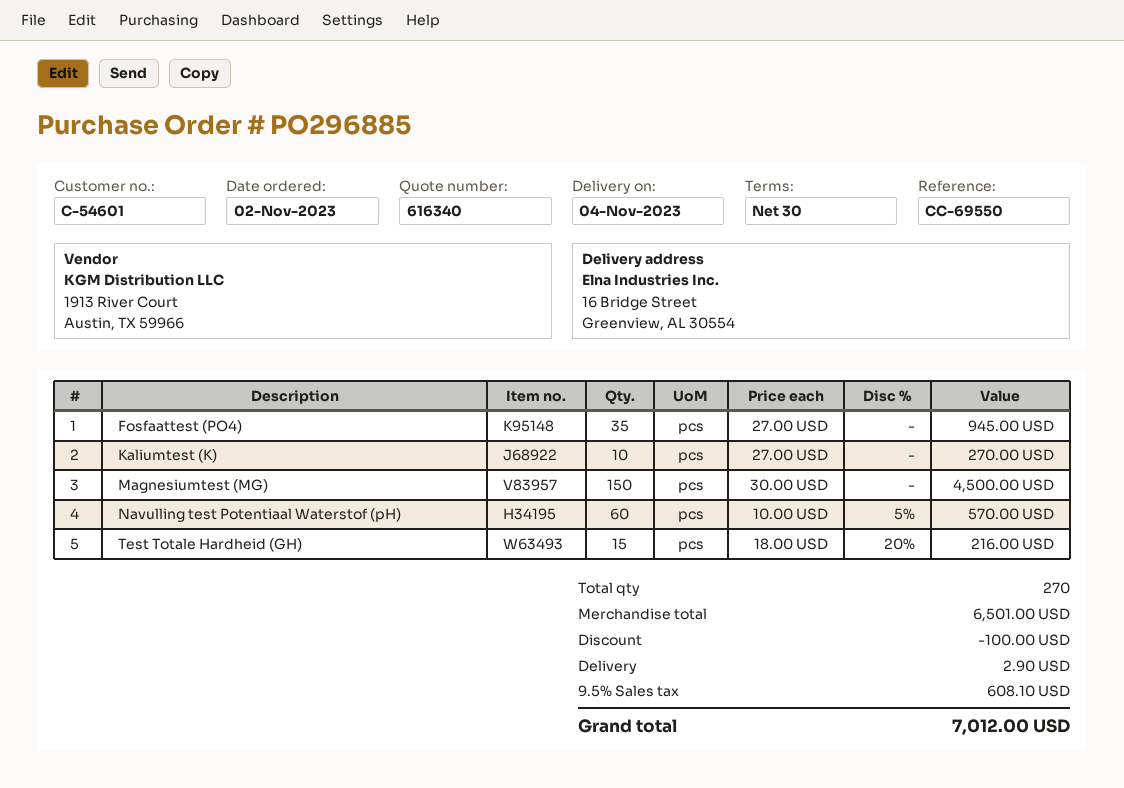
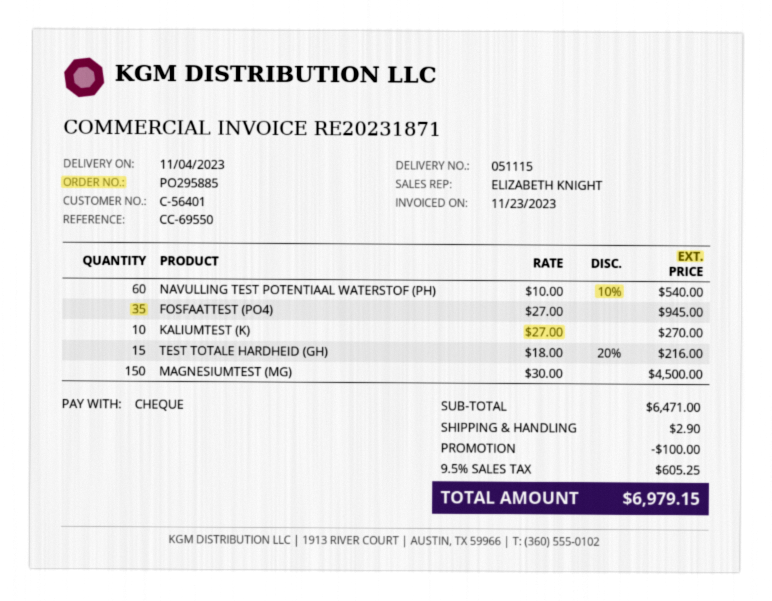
order number: PO296885 -> PO295885
customer number: C-54601 -> C-56401
Navulling test Potentiaal Waterstof (pH): 60 x 10.00 - 5% = 570.00 -> 60 x 10.00 - 10% = 540.00
subtotal: 6501.00 -> 6471.00
tax: 9.5% = 608.10 -> 9.5% = 605.25
total: 7012.00 -> 6979.15

